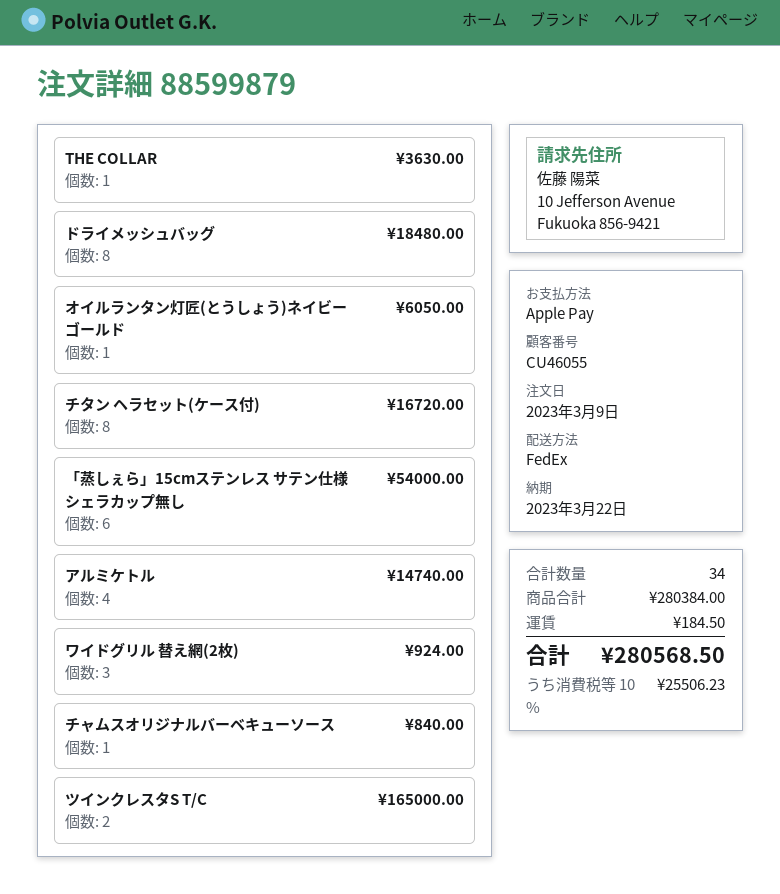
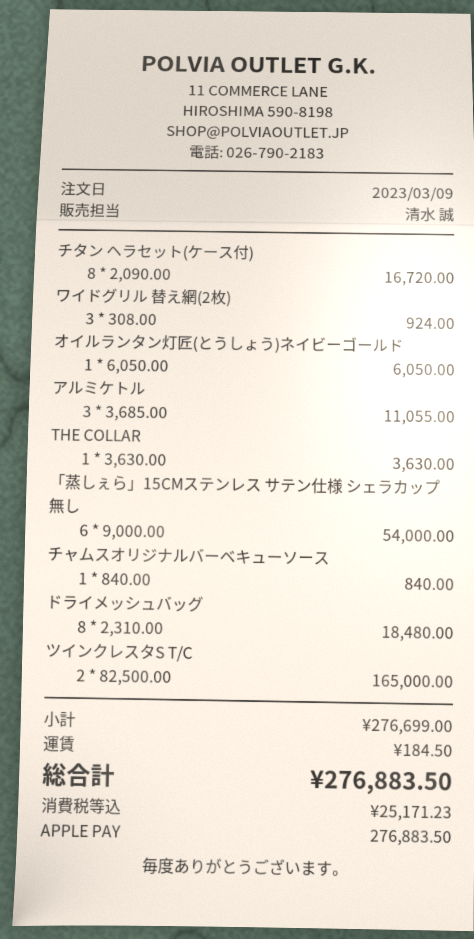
アルミケトル: 4 for 14740.00 -> 3 for 11055.00
subtotal: 280384.00 -> 276699.00
tax: 25506.23 -> 25171.23
total: 280568.50 -> 276883.50

